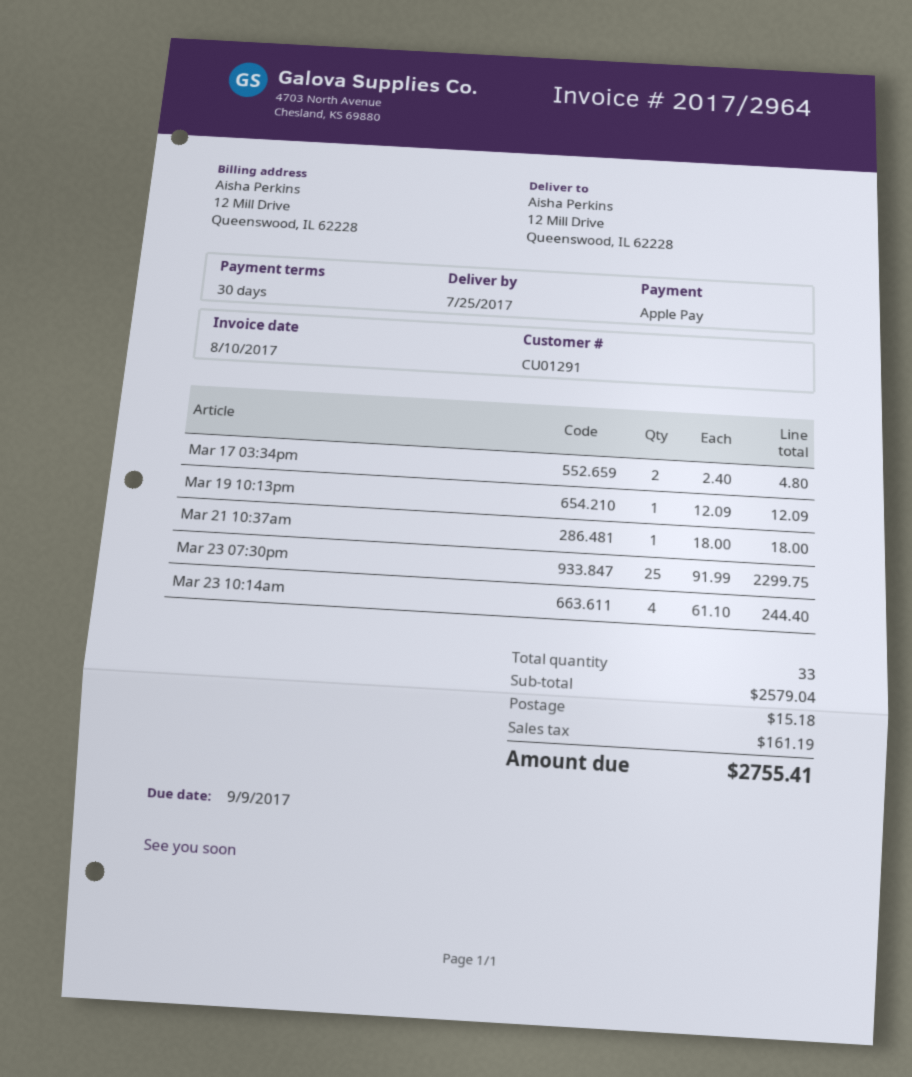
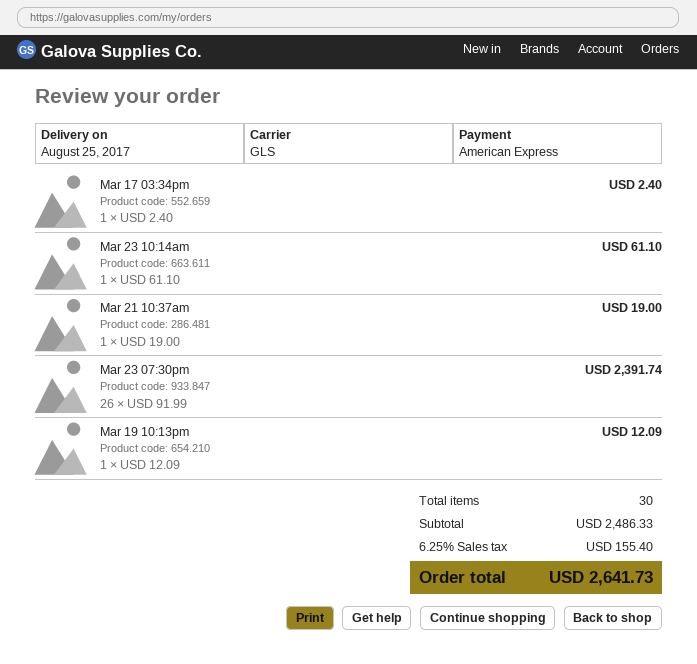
delivery date: 2017-07-25 -> 2017-08-25
payment method: Apple Pay -> American Express
Mar 17 03:34pm: 2 x 2.40 = 4.80 -> 1 x 2.40 = 2.40
Mar 21 10:37am: 1 x 18.00 = 18.00 -> 1 x 19.00 = 19.00
Mar 23 07:30pm: 25 x 91.99 = 2299.75 -> 26 x 91.99 = 2391.74
Mar 23 10:14am: 4 x 61.10 = 244.40 -> 1 x 61.10 = 61.10
total quantity: 33 -> 30
subtotal: 2579.04 -> 2486.33
shipping: 15.18 -> none
tax: 161.19 -> 155.40
total: 2755.41 -> 2641.73

